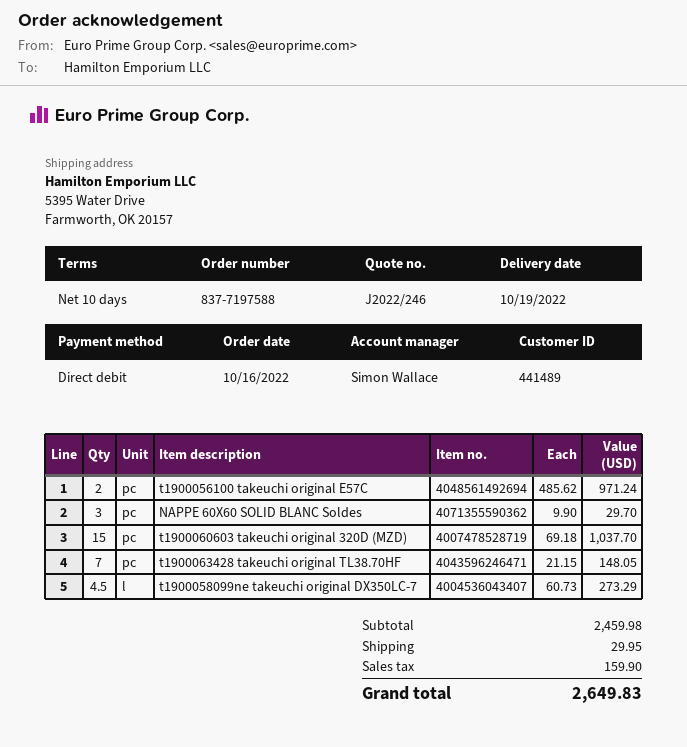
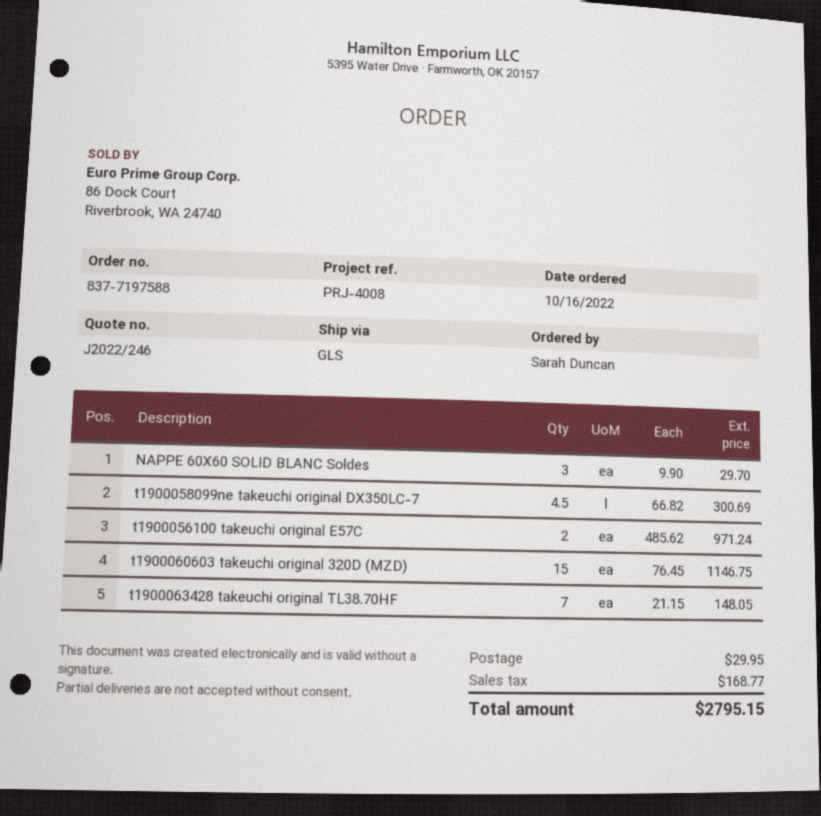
t1900060603 takeuchi original 320D (MZD): 15 x 69.18 = 1037.70 -> 15 x 76.45 = 1146.75
t1900058099ne takeuchi original DX350LC-7: 4.5 x 60.73 = 273.29 -> 4.5 x 66.82 = 300.69
tax: 159.90 -> 168.77
total: 2649.83 -> 2795.15

